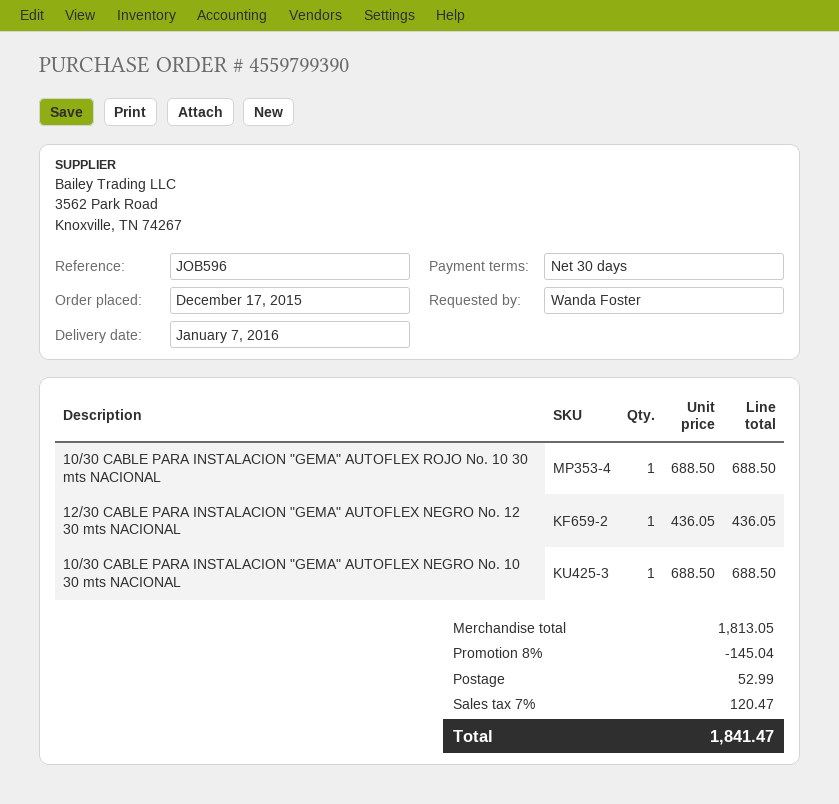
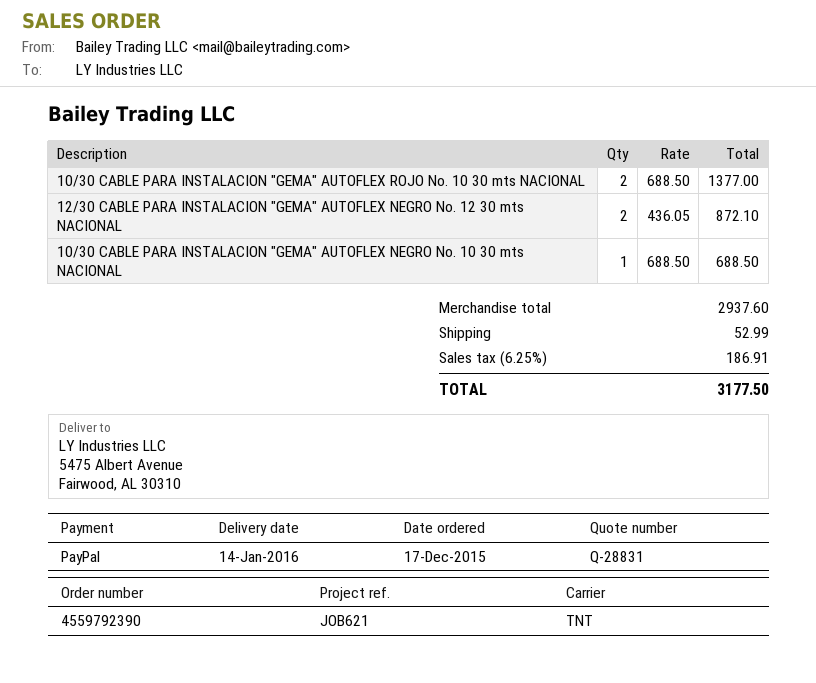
order number: 4559799390 -> 4559792390
delivery date: 2016-01-07 -> 2016-01-14
reference: JOB596 -> JOB621
10/30 CABLE PARA INSTALACION "GEMA" AUTOFLEX ROJO No. 10 30 mts NACIONAL: 1 x 688.50 = 688.50 -> 2 x 688.50 = 1377.00
12/30 CABLE PARA INSTALACION "GEMA" AUTOFLEX NEGRO No. 12 30 mts NACIONAL: 1 x 436.05 = 436.05 -> 2 x 436.05 = 872.10
subtotal: 1813.05 -> 2937.60
discount: 8% = 145.04 -> none
tax: 7% = 120.47 -> 6.25% = 186.91
total: 1841.47 -> 3177.50

